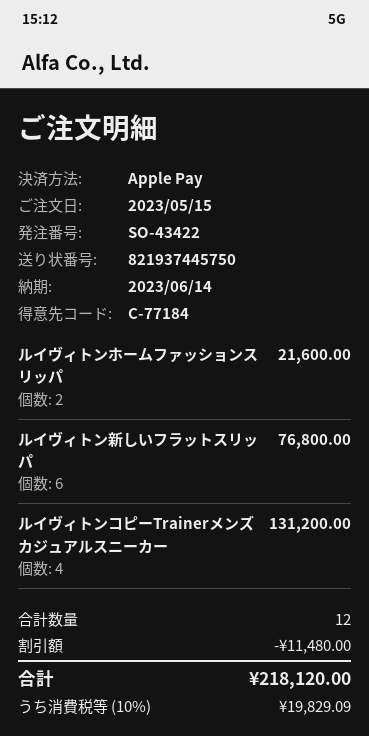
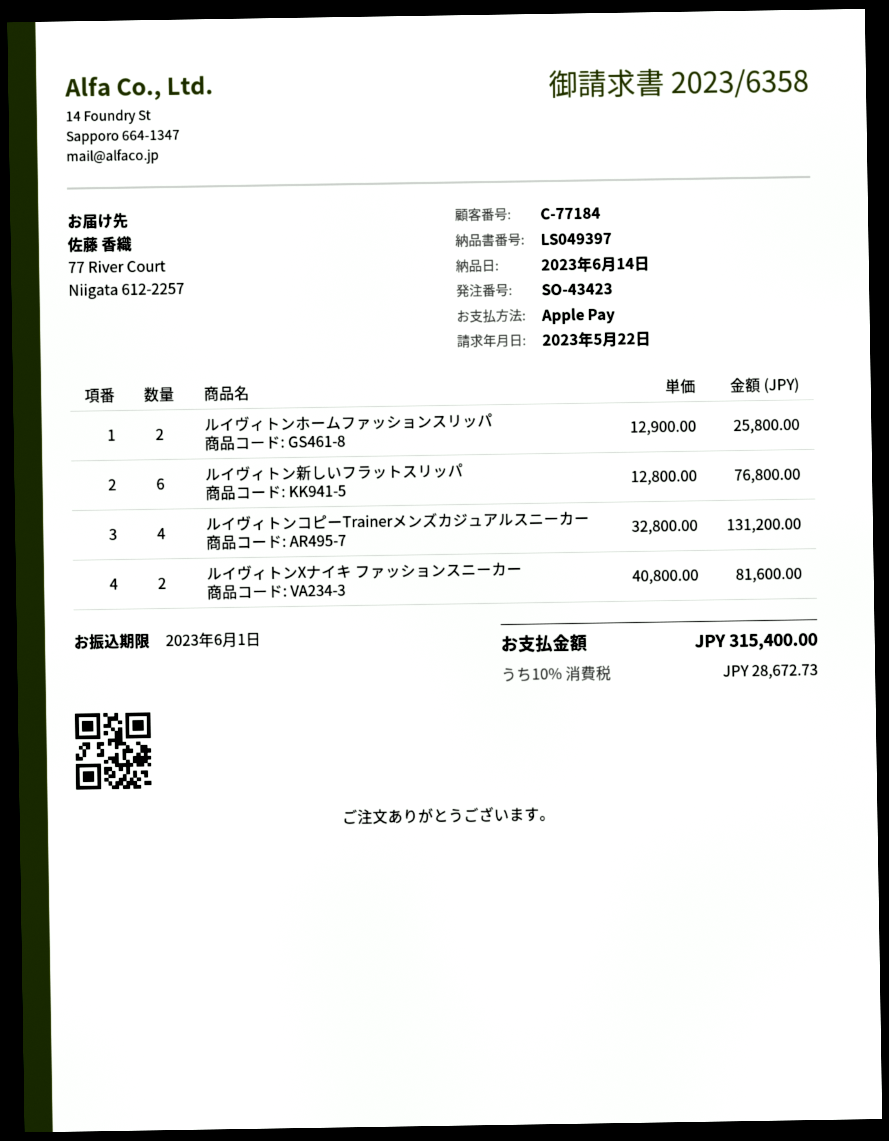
order number: SO-43422 -> SO-43423
ルイヴィトンホームファッションスリッパ: 2 for 21600.00 -> 2 for 25800.00
ルイヴィトンXナイキ ファッションスニーカー: none -> 2 for 81600.00
discount: 11480.00 -> none
tax: 10% = 19829.09 -> 10% = 28672.73
total: 218120.00 -> 315400.00

